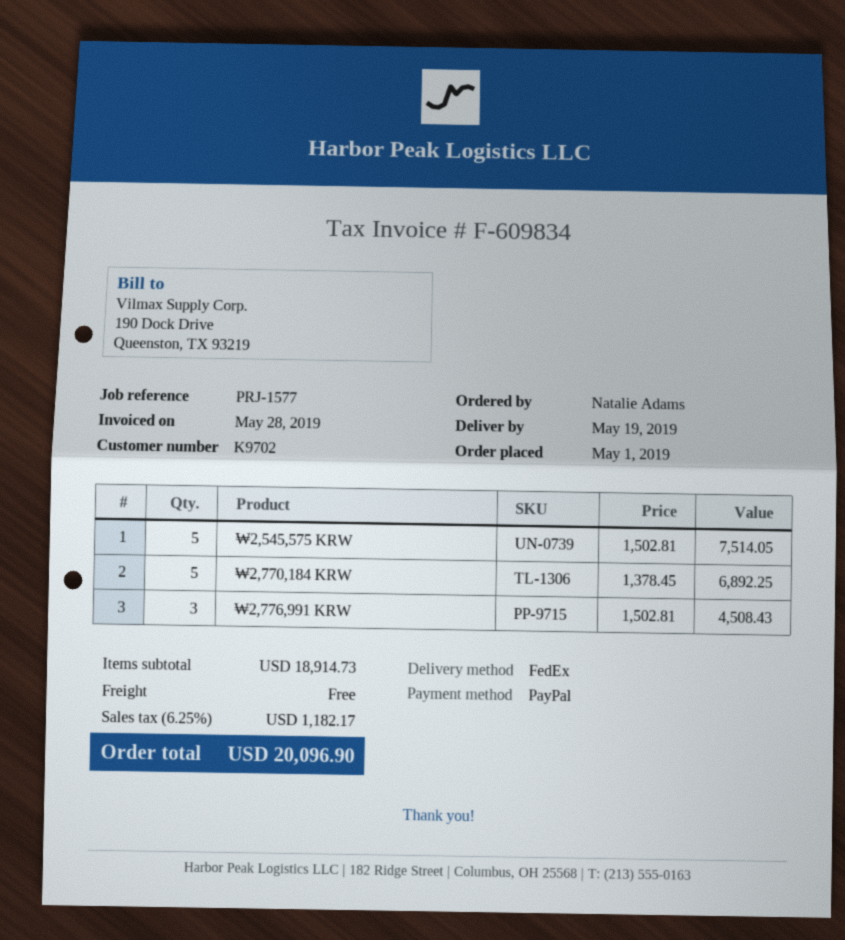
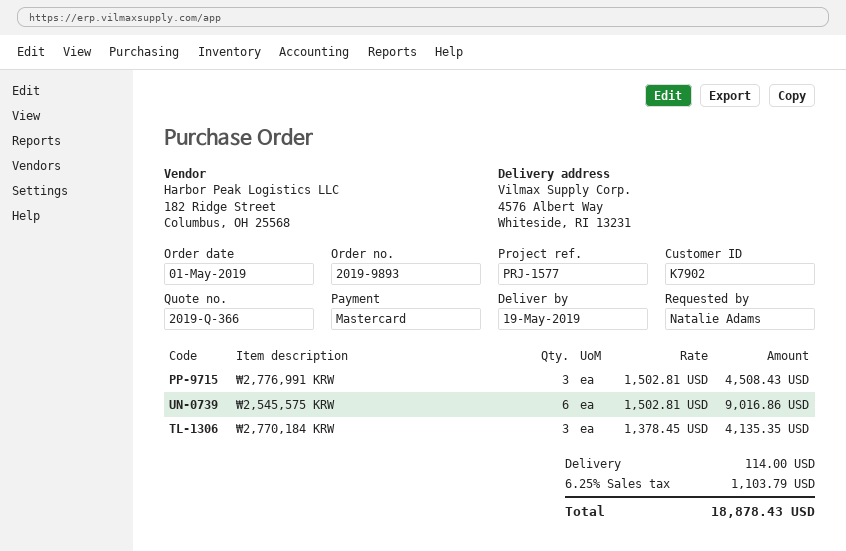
customer number: K9702 -> K7902
payment method: PayPal -> Mastercard
₩2,545,575 KRW: 5 x 1502.81 = 7514.05 -> 6 x 1502.81 = 9016.86
₩2,770,184 KRW: 5 x 1378.45 = 6892.25 -> 3 x 1378.45 = 4135.35
shipping: 0.00 -> 114.00
tax: 6.25% = 1182.17 -> 6.25% = 1103.79
total: 20096.90 -> 18878.43

